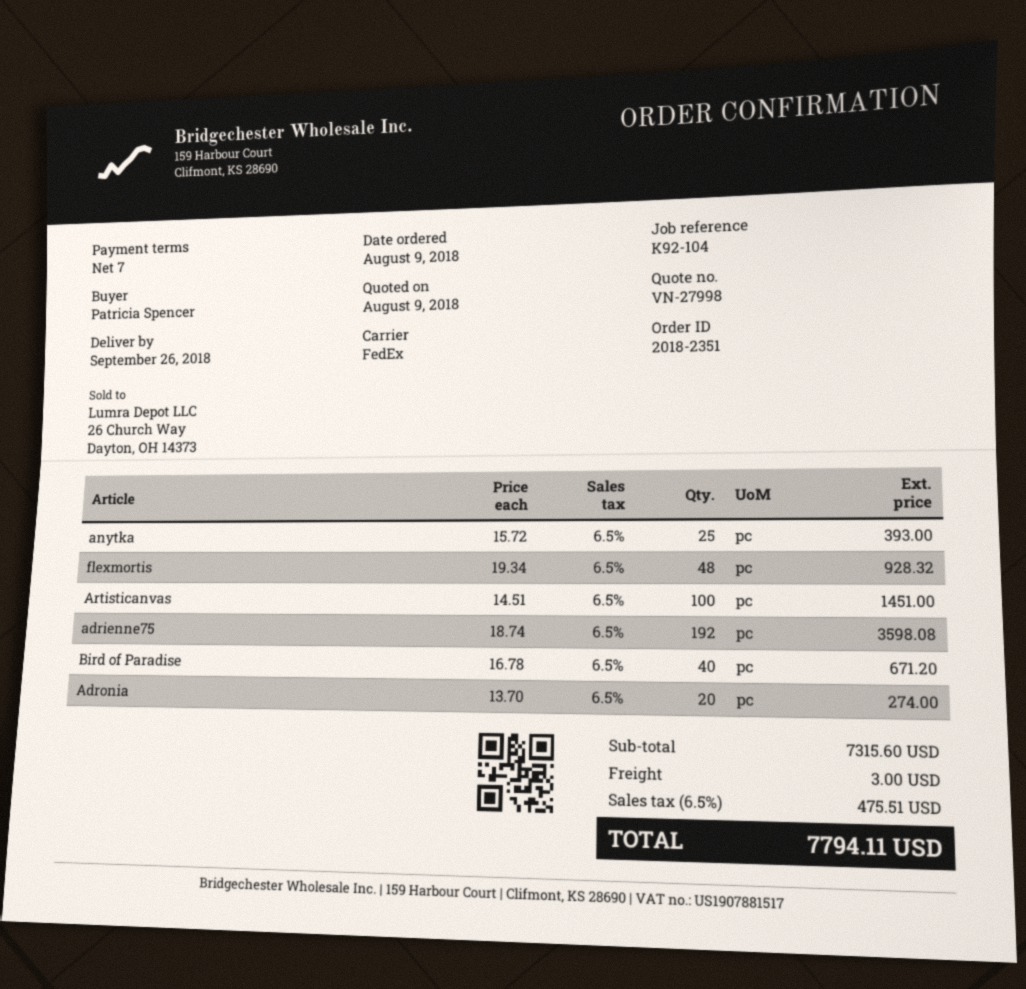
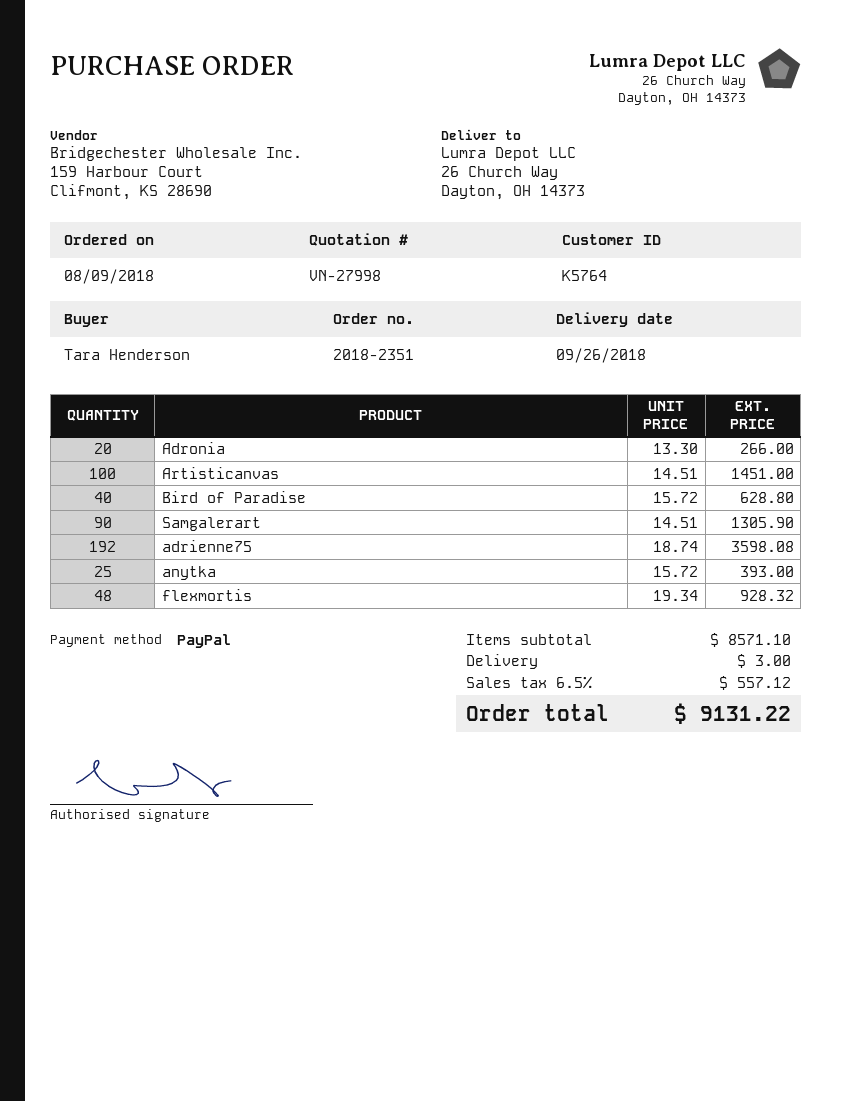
ordered by: Patricia Spencer -> Tara Henderson
Bird of Paradise: 40 x 16.78 = 671.20 -> 40 x 15.72 = 628.80
Adronia: 20 x 13.70 = 274.00 -> 20 x 13.30 = 266.00
Samgalerart: none -> 90 x 14.51 = 1305.90
subtotal: 7315.60 -> 8571.10
tax: 6.5% = 475.51 -> 6.5% = 557.12
total: 7794.11 -> 9131.22

